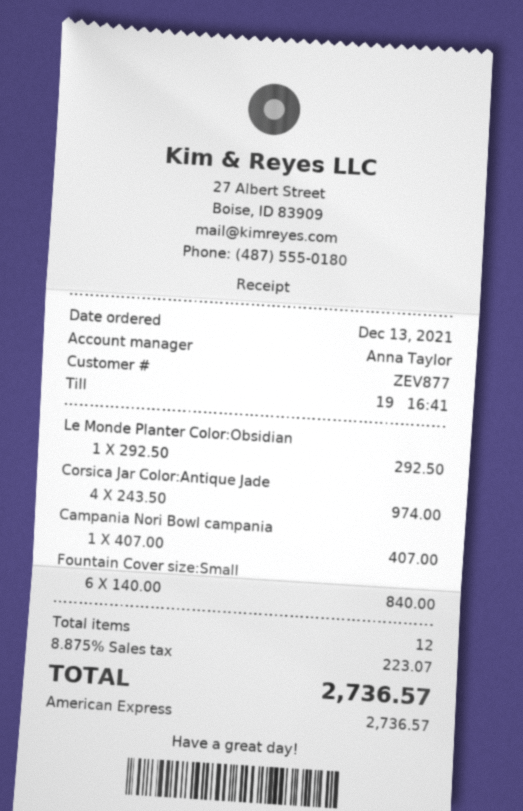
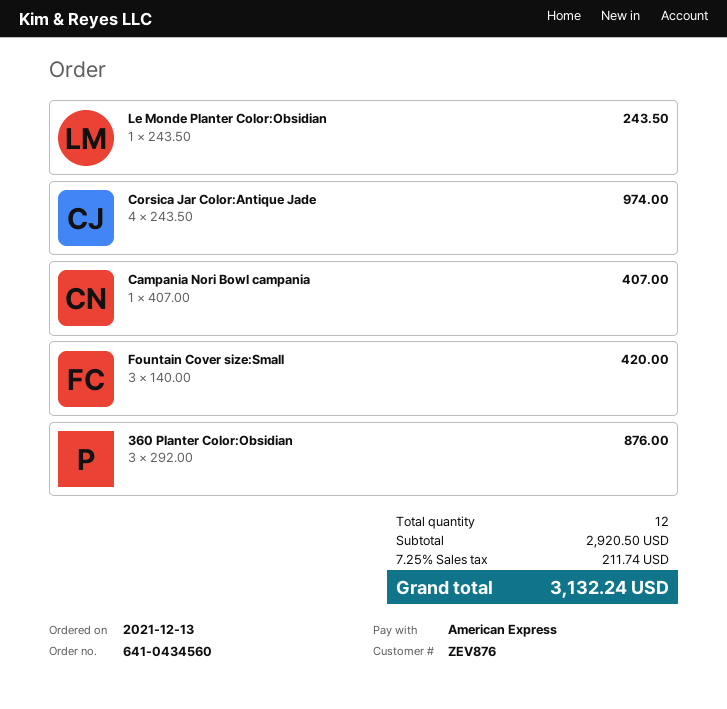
customer number: ZEV877 -> ZEV876
Le Monde Planter Color:Obsidian: 1 x 292.50 = 292.50 -> 1 x 243.50 = 243.50
Fountain Cover size:Small: 6 x 140.00 = 840.00 -> 3 x 140.00 = 420.00
360 Planter Color:Obsidian: none -> 3 x 292.00 = 876.00
tax: 8.875% = 223.07 -> 7.25% = 211.74
total: 2736.57 -> 3132.24

